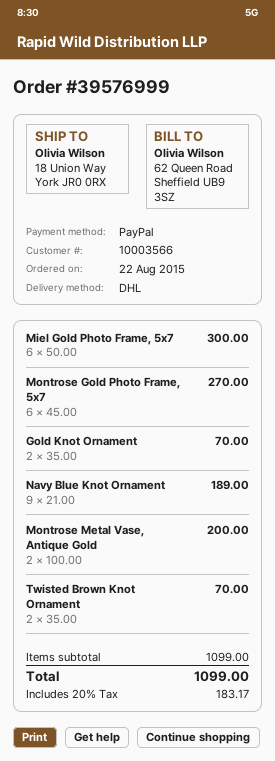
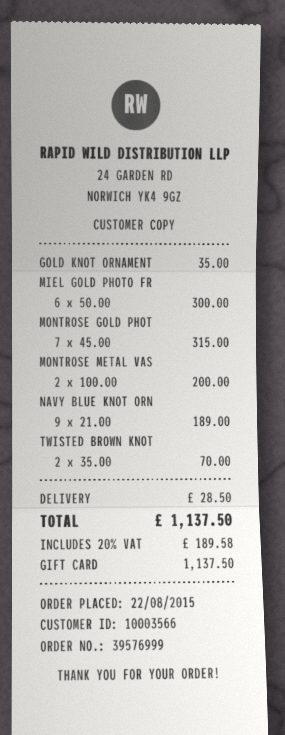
payment method: PayPal -> gift card
Montrose Gold Photo Frame, 5x7: 6 x 45.00 = 270.00 -> 7 x 45.00 = 315.00
Gold Knot Ornament: 2 x 35.00 = 70.00 -> 1 x 35.00 = 35.00
shipping: none -> 28.50
tax: 20% = 183.17 -> 20% = 189.58
total: 1099.00 -> 1137.50

